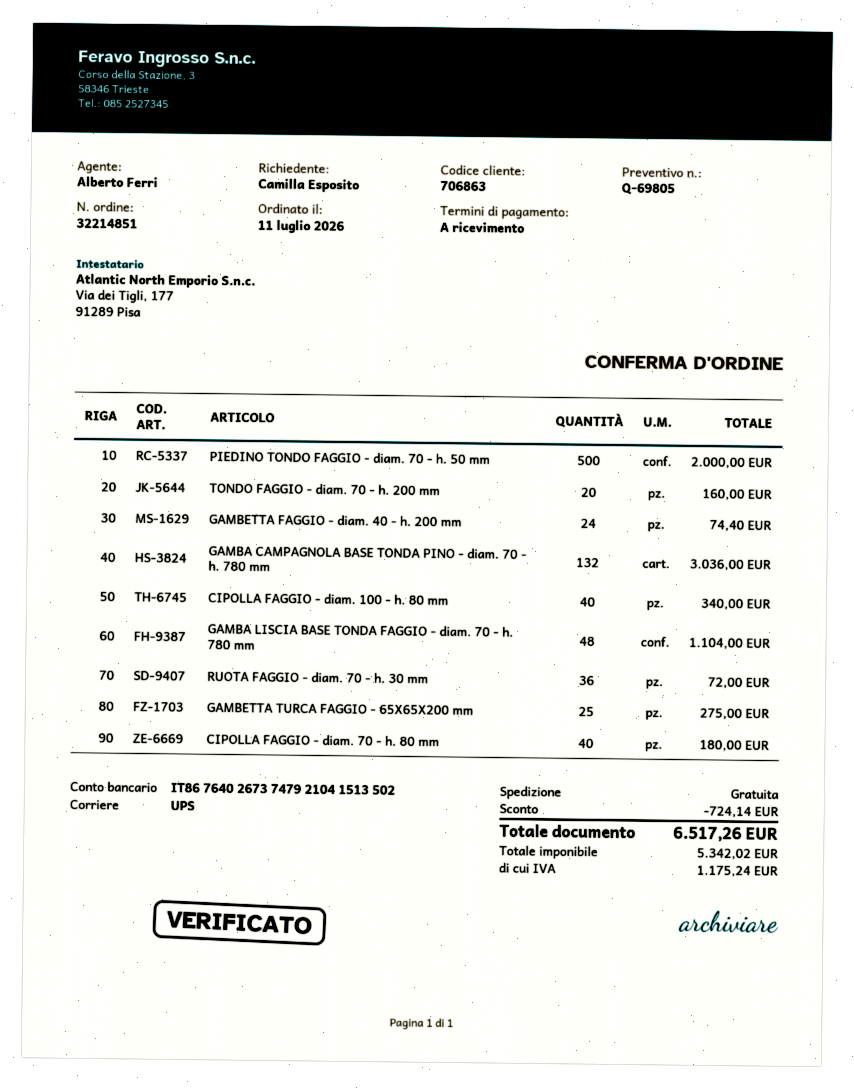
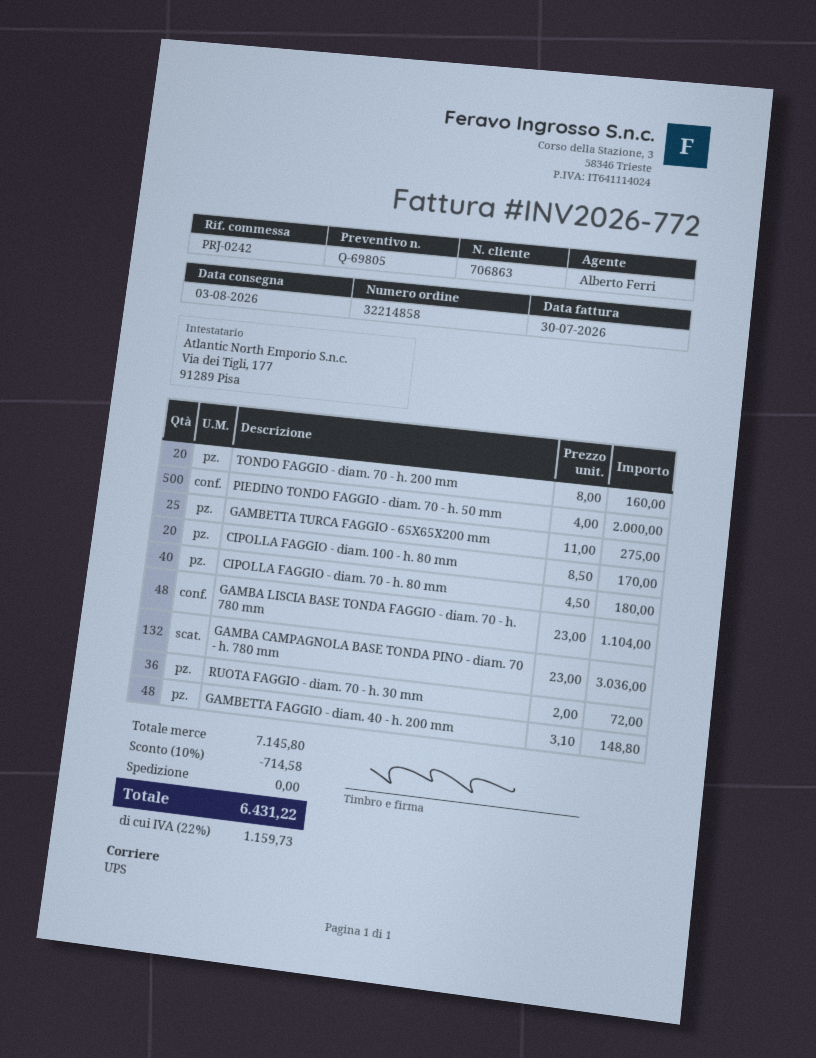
order number: 32214851 -> 32214858
GAMBETTA FAGGIO - diam. 40 - h. 200 mm: 24 for 74.40 -> 48 for 148.80
CIPOLLA FAGGIO - diam. 100 - h. 80 mm: 40 for 340.00 -> 20 for 170.00
discount: 724.14 -> 714.58
tax: 1175.24 -> 1159.73
total: 6517.26 -> 6431.22

